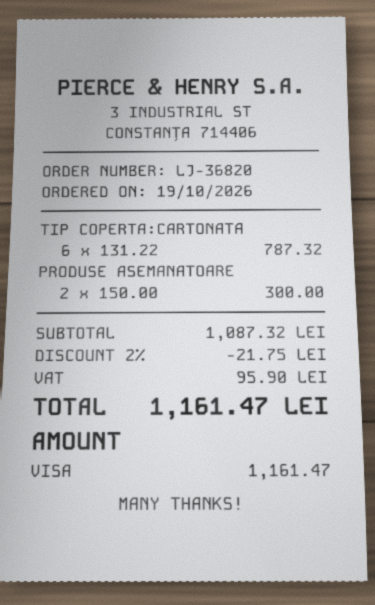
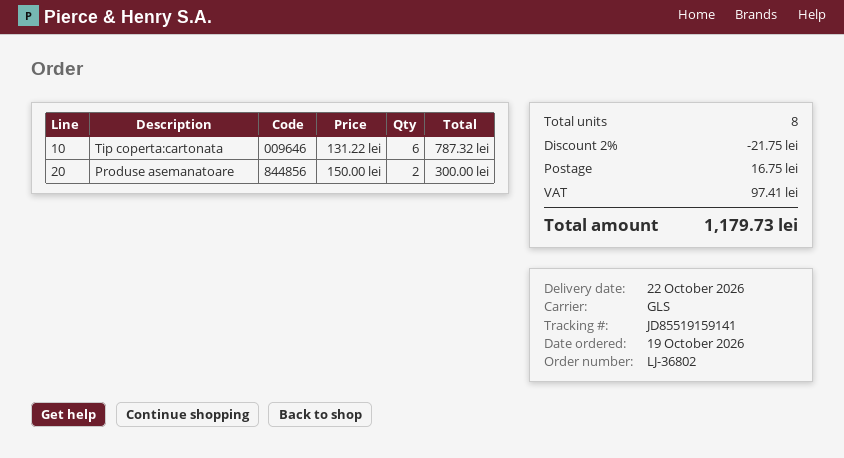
order number: LJ-36820 -> LJ-36802
shipping: none -> 16.75
tax: 95.90 -> 97.41
total: 1161.47 -> 1179.73

